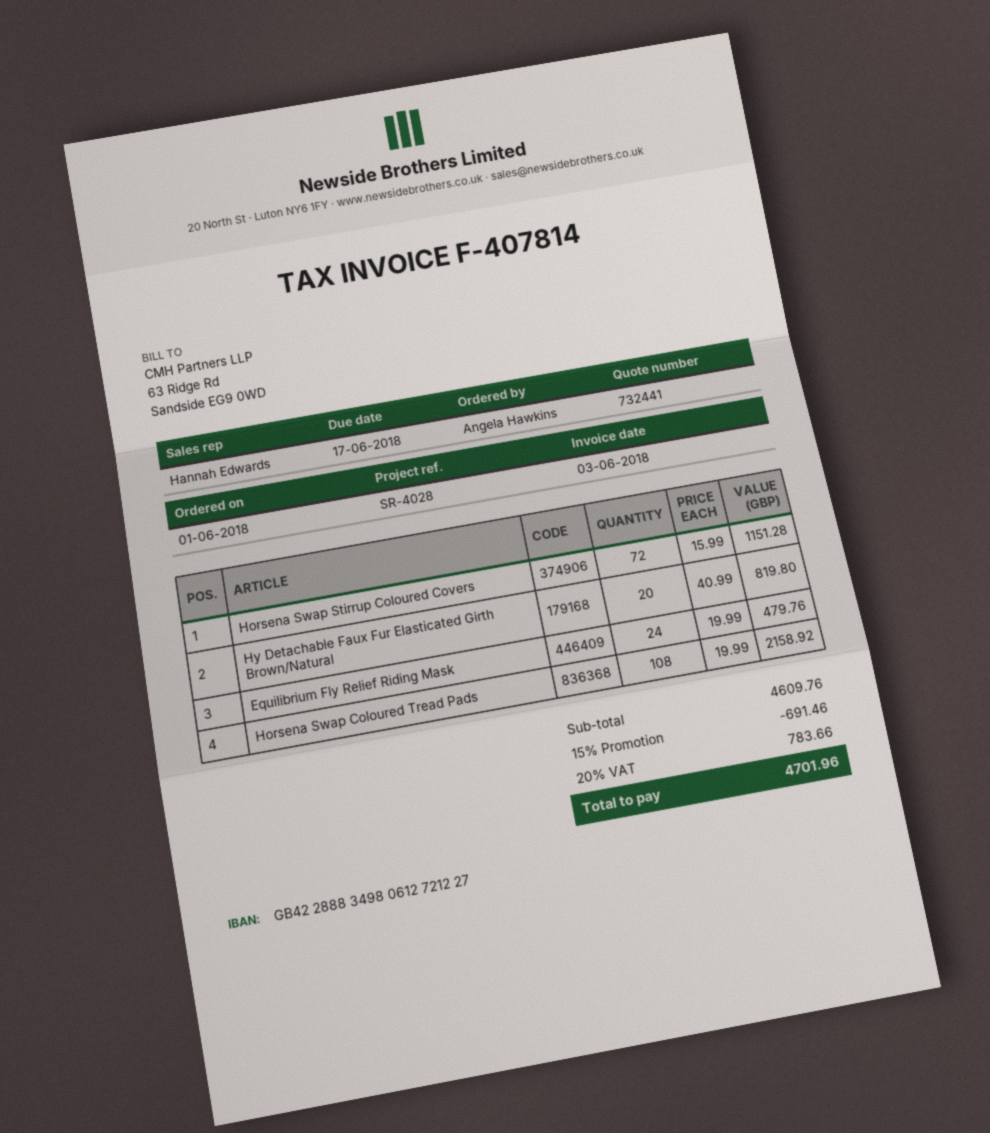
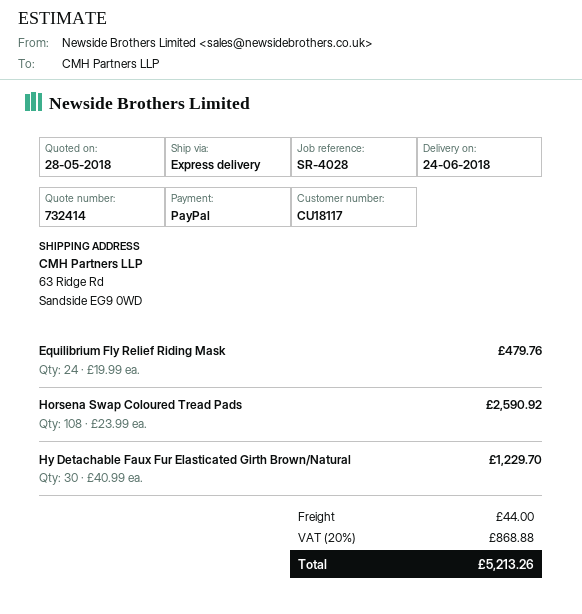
quote number: 732441 -> 732414
Horsena Swap Stirrup Coloured Covers: 72 x 15.99 = 1151.28 -> none
Hy Detachable Faux Fur Elasticated Girth Brown/Natural: 20 x 40.99 = 819.80 -> 30 x 40.99 = 1229.70
Horsena Swap Coloured Tread Pads: 108 x 19.99 = 2158.92 -> 108 x 23.99 = 2590.92
discount: 15% = 691.46 -> none
shipping: none -> 44.00
tax: 20% = 783.66 -> 20% = 868.88
total: 4701.96 -> 5213.26

